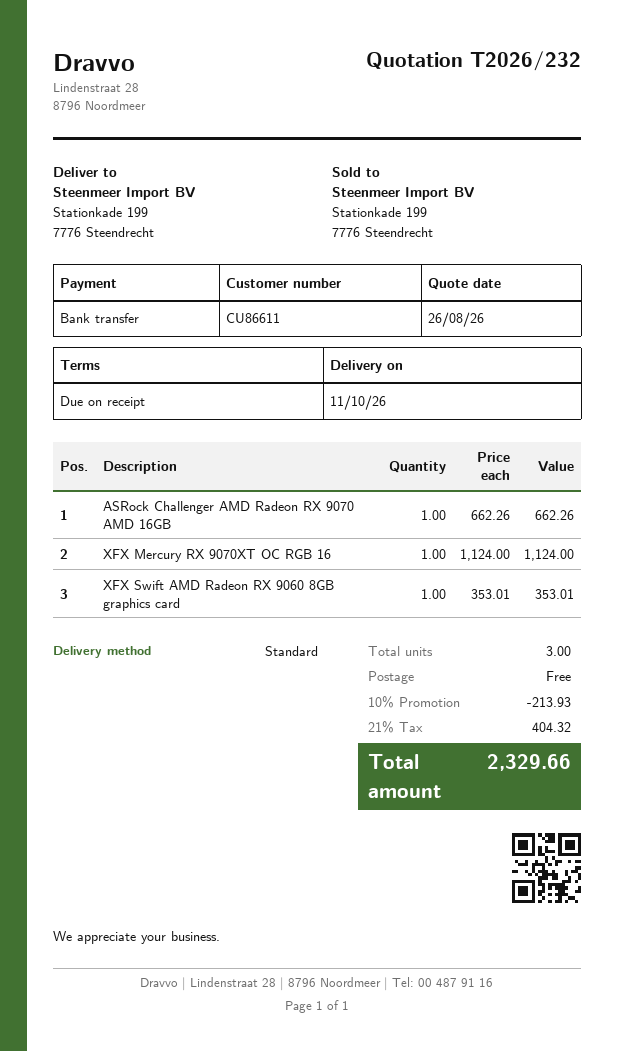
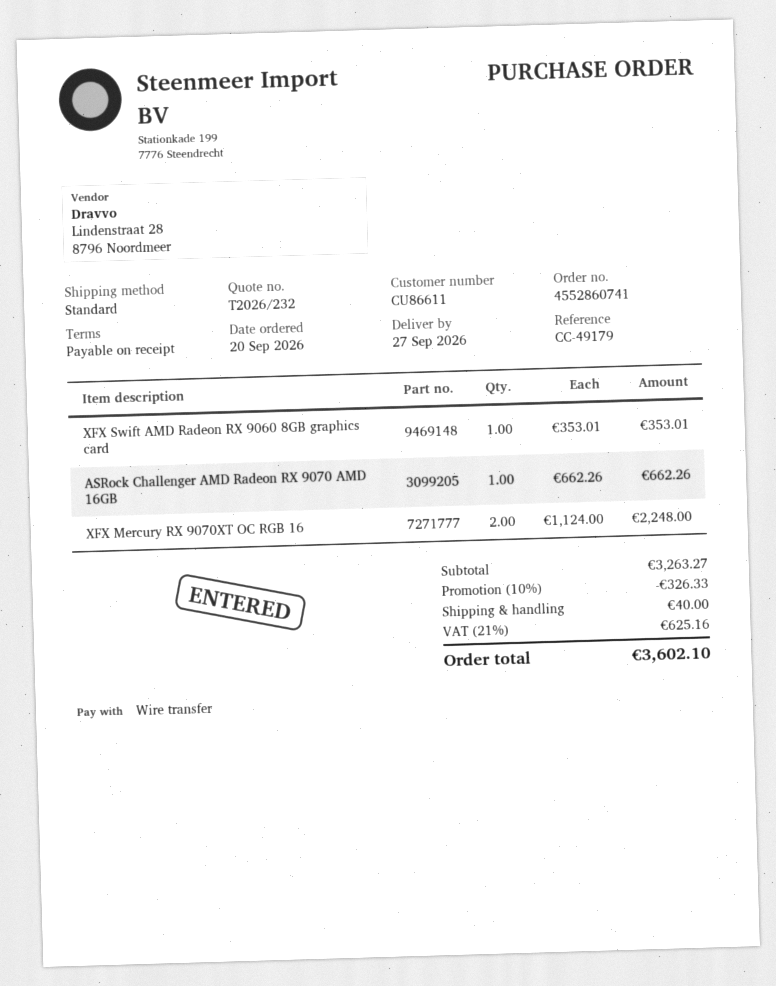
delivery date: 2026-10-11 -> 2026-09-27
XFX Mercury RX 9070XT OC RGB 16: 1 x 1124.00 = 1124.00 -> 2 x 1124.00 = 2248.00
discount: 10% = 213.93 -> 10% = 326.33
shipping: 0.00 -> 40.00
tax: 21% = 404.32 -> 21% = 625.16
total: 2329.66 -> 3602.10

